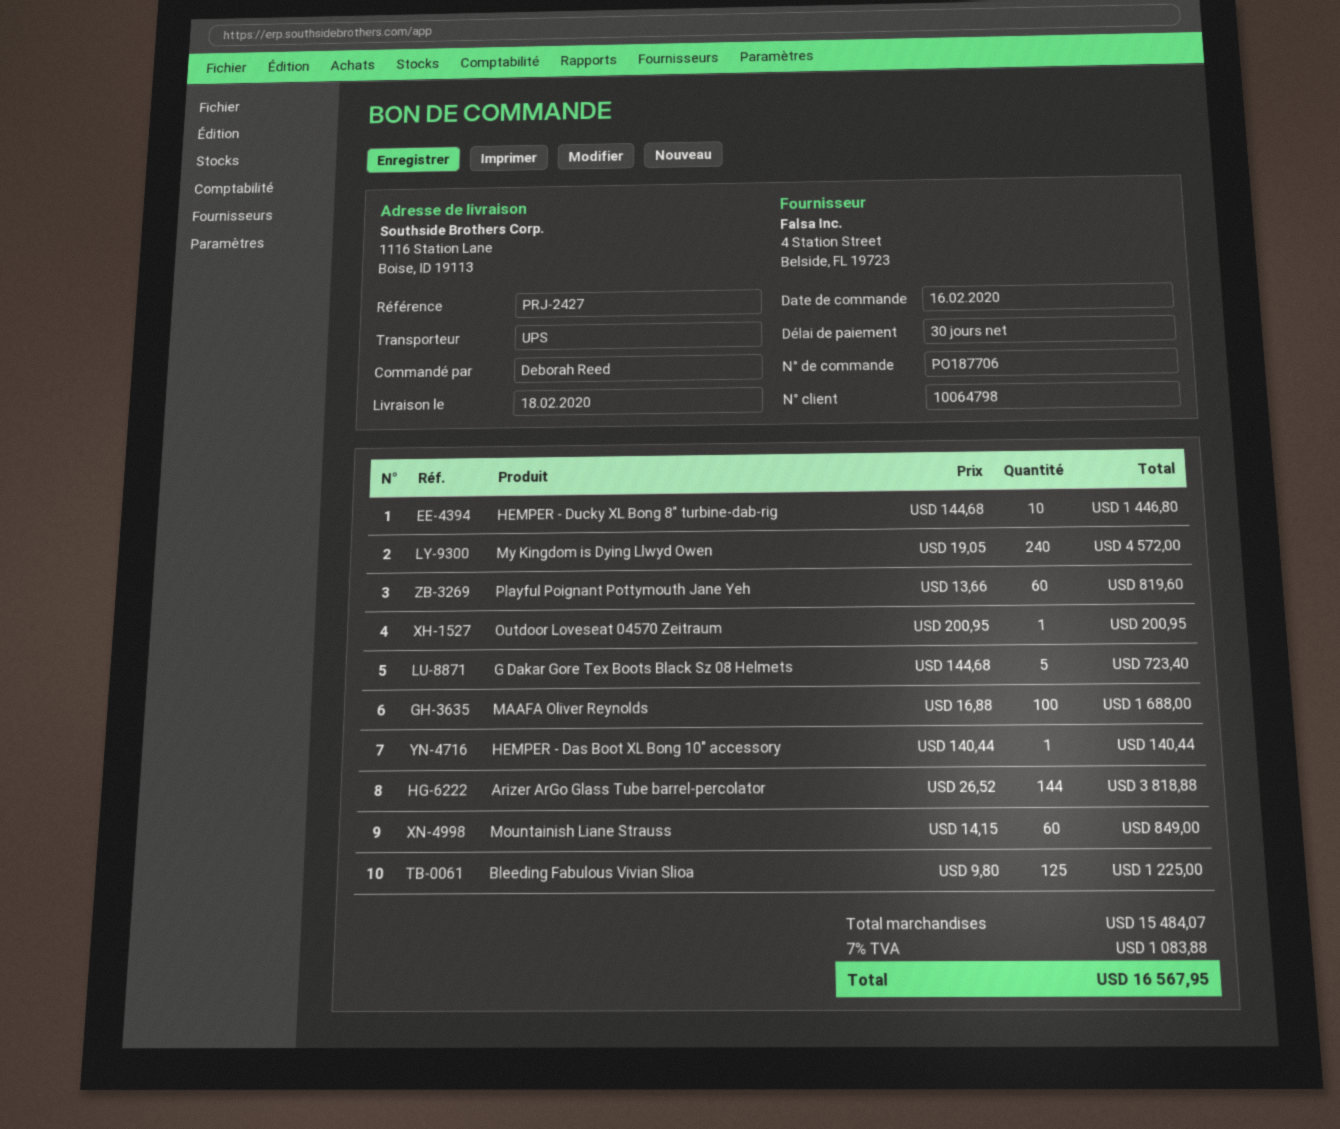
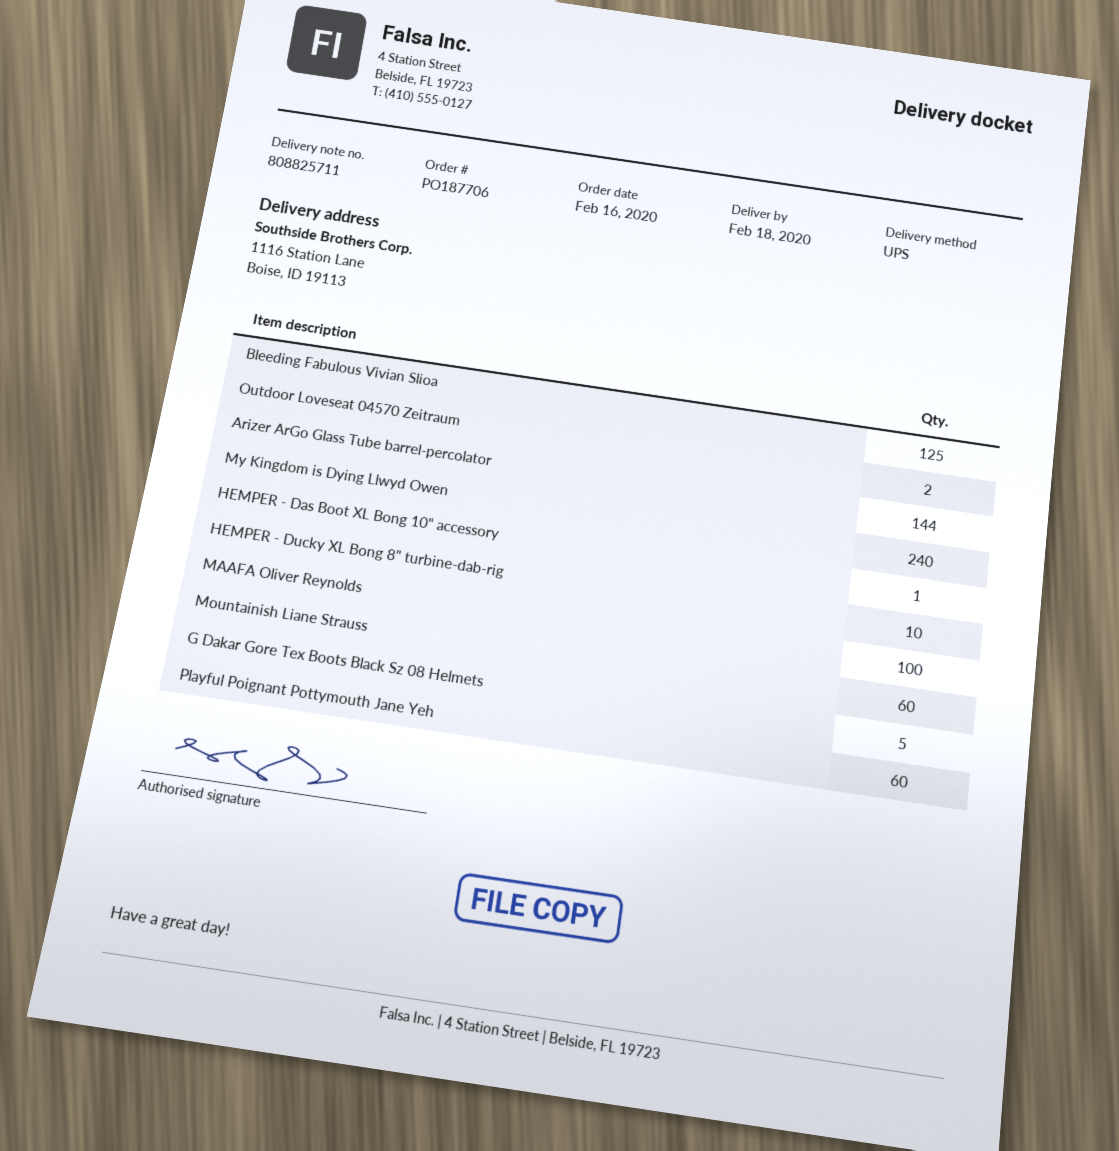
Outdoor Loveseat 04570 Zeitraum: 1 -> 2

